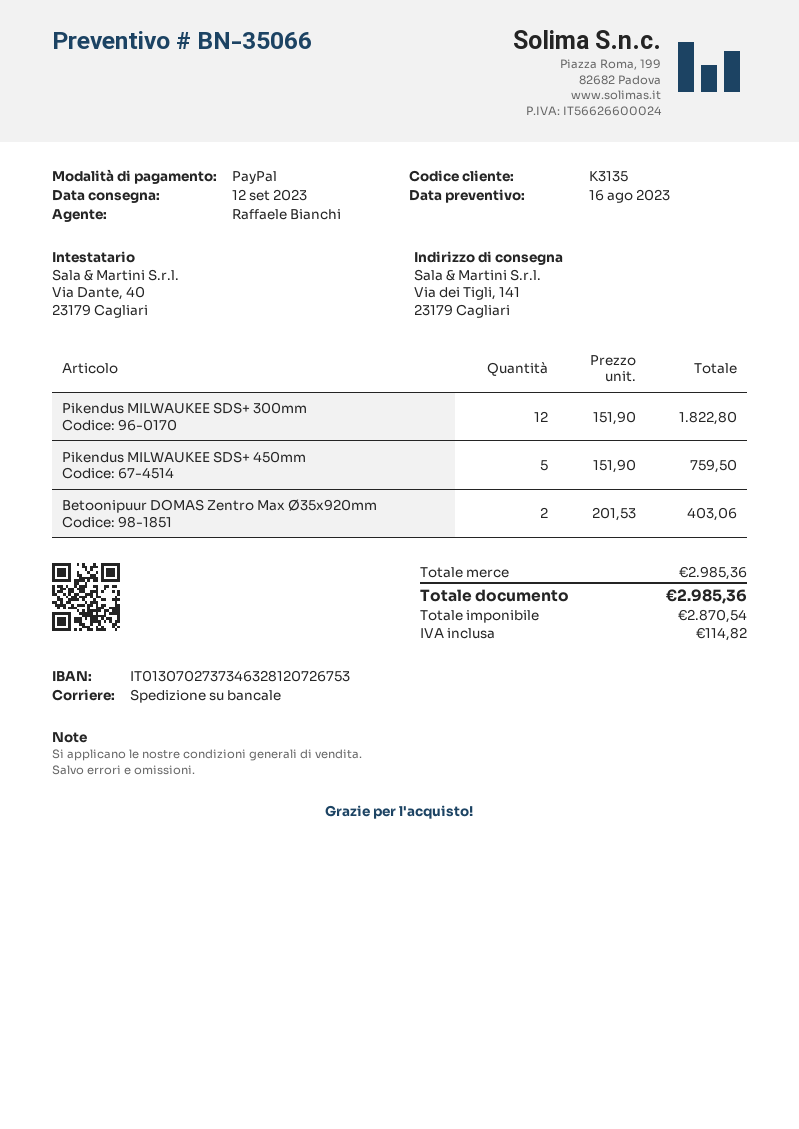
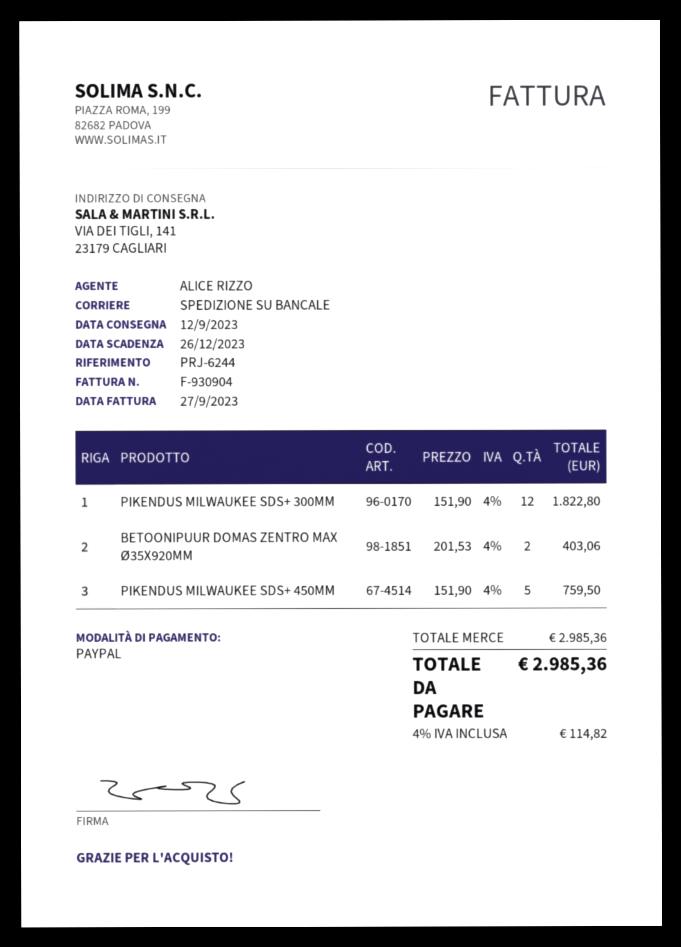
sales rep: Raffaele Bianchi -> ALICE RIZZO

